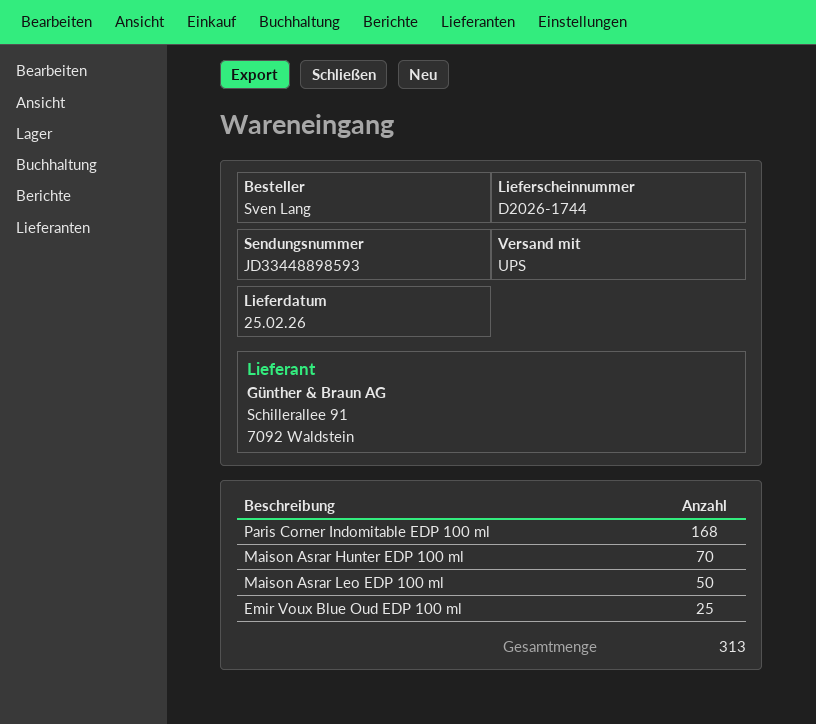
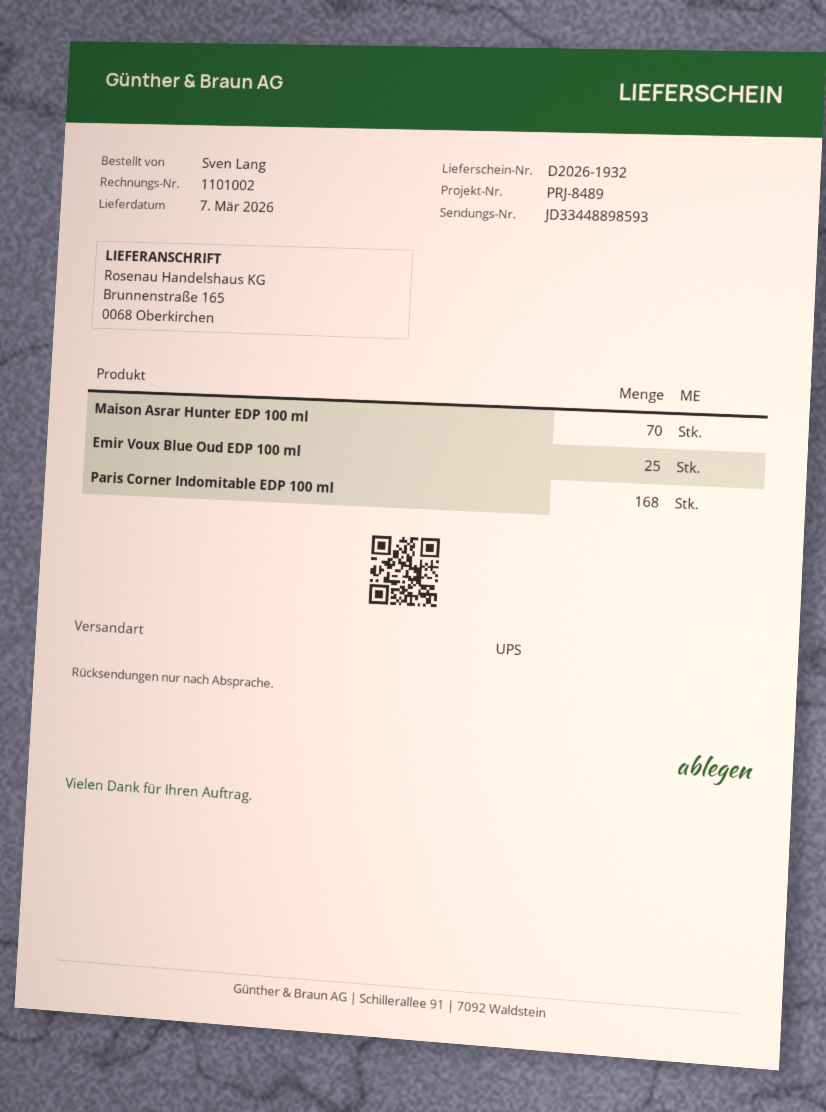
delivery note number: D2026-1744 -> D2026-1932
delivery date: 2026-02-25 -> 2026-03-07
Maison Asrar Leo EDP 100 ml: 50 -> none

